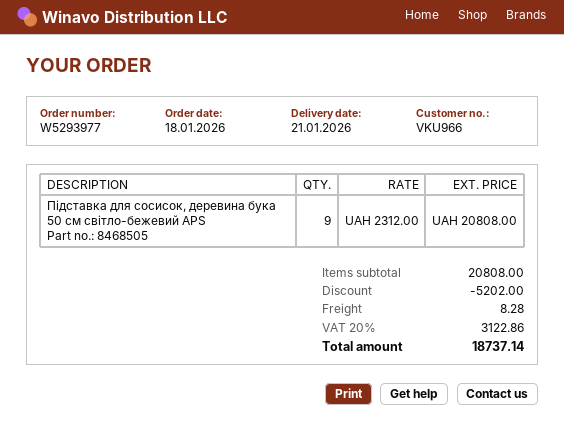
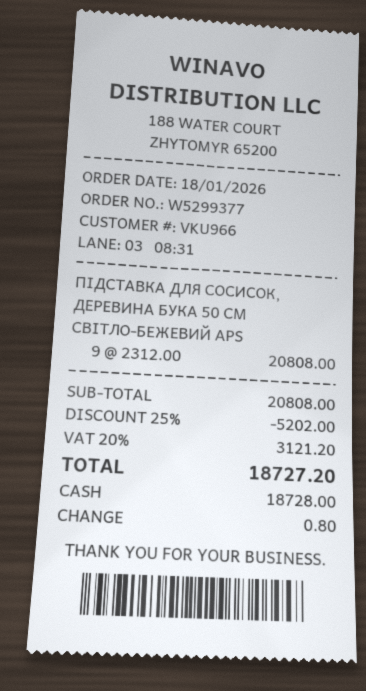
order number: W5293977 -> W5299377
shipping: 8.28 -> none
tax: 20% = 3122.86 -> 20% = 3121.20
total: 18737.14 -> 18727.20

